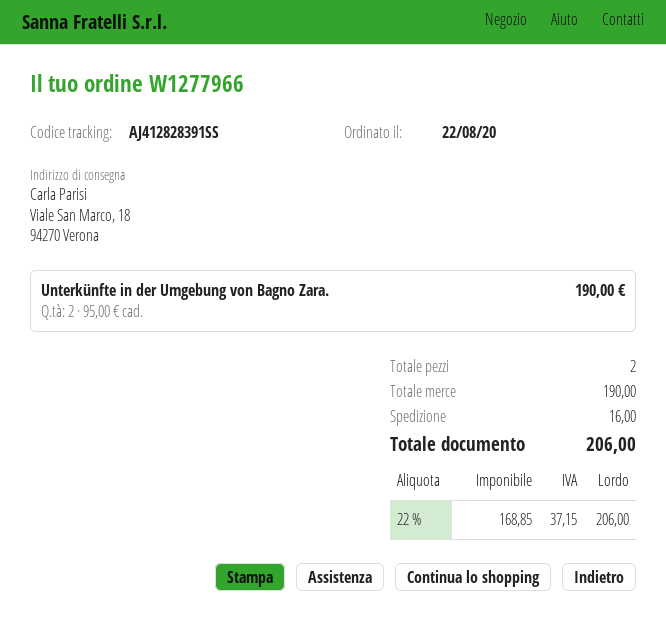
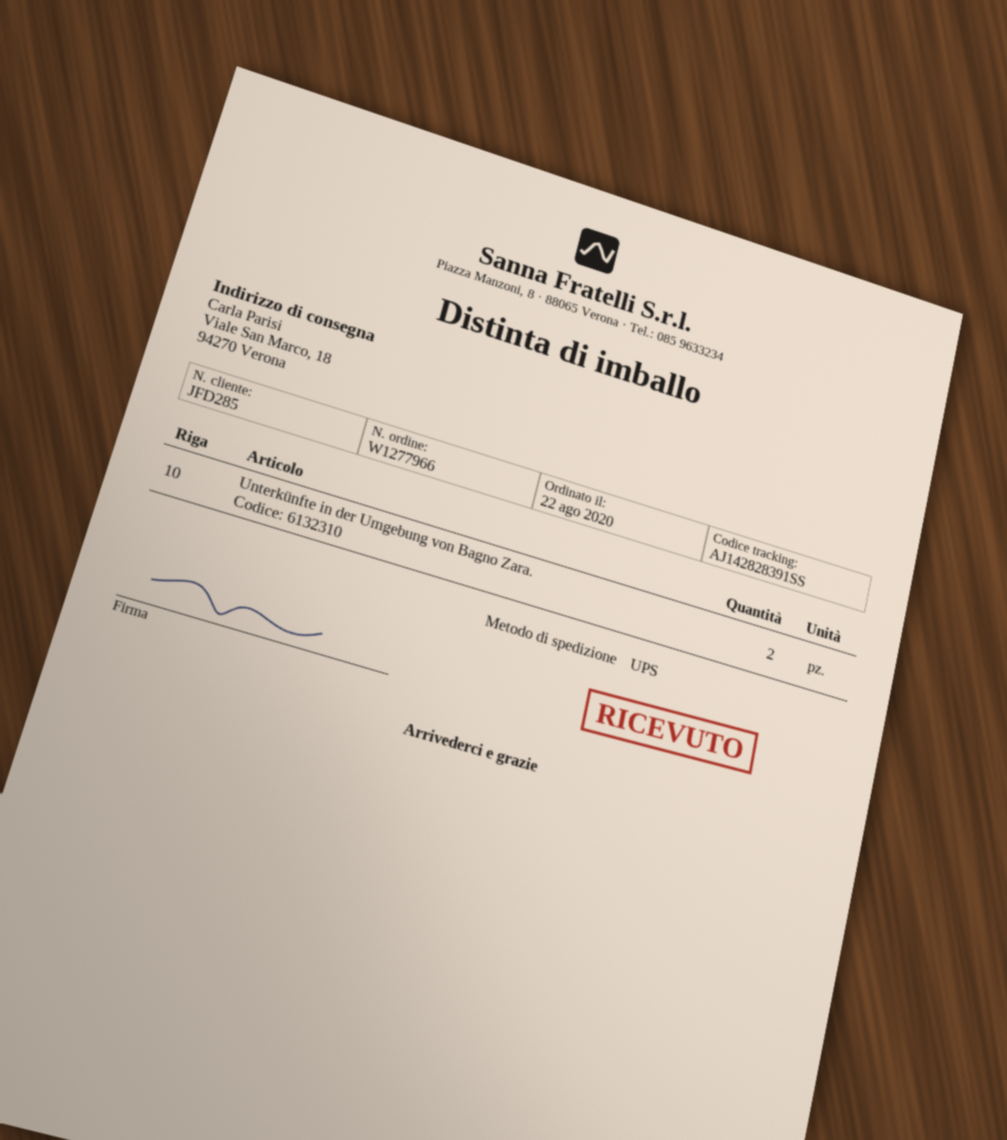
tracking number: AJ412828391SS -> AJ142828391SS

